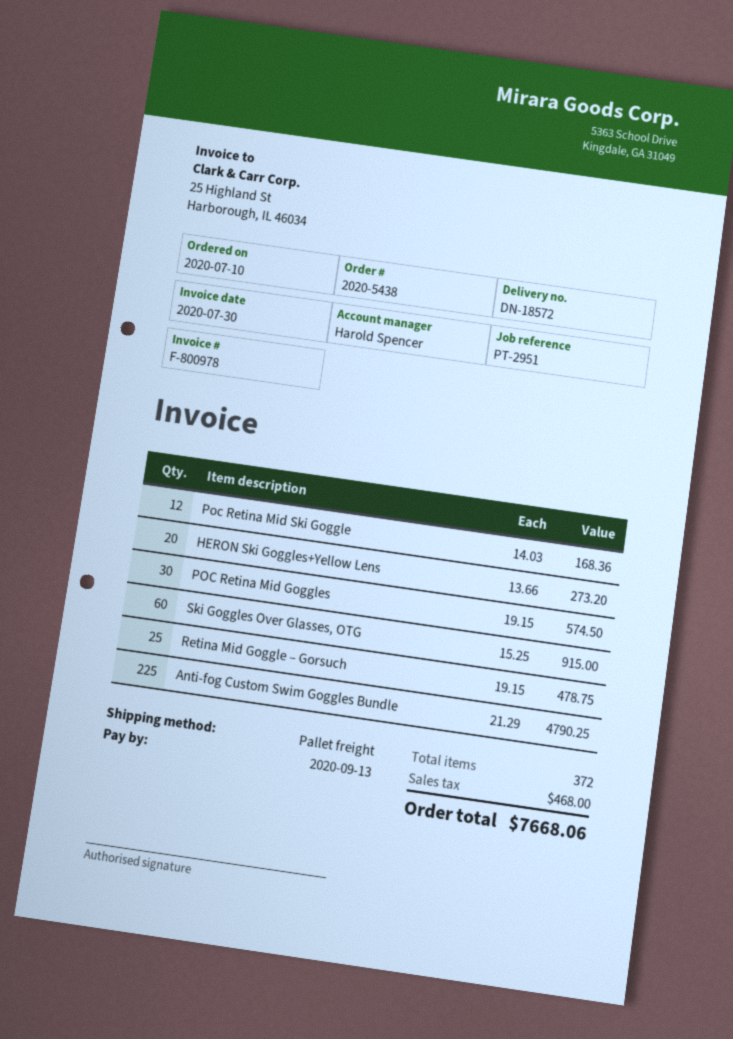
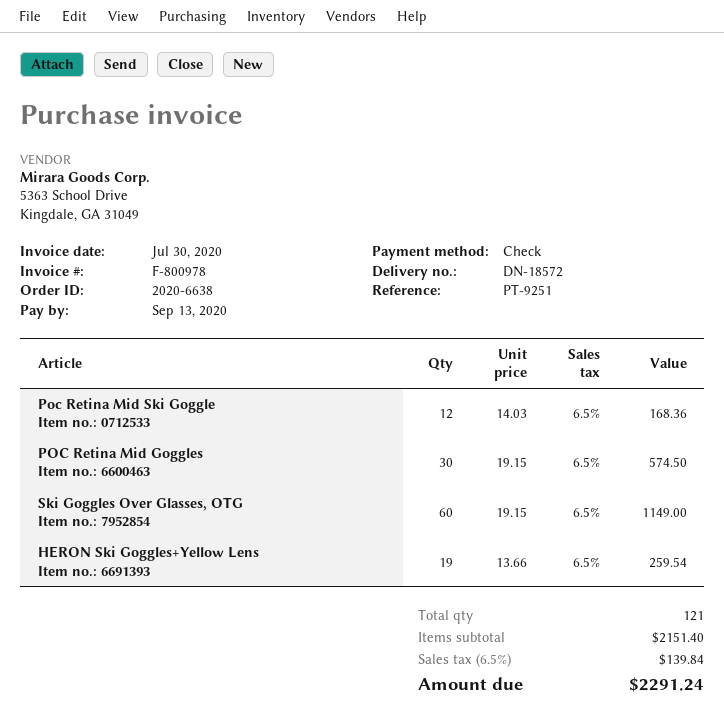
order number: 2020-5438 -> 2020-6638
reference: PT-2951 -> PT-9251
HERON Ski Goggles+Yellow Lens: 20 x 13.66 = 273.20 -> 19 x 13.66 = 259.54
Ski Goggles Over Glasses, OTG: 60 x 15.25 = 915.00 -> 60 x 19.15 = 1149.00
Retina Mid Goggle – Gorsuch: 25 x 19.15 = 478.75 -> none
Anti-fog Custom Swim Goggles Bundle: 225 x 21.29 = 4790.25 -> none
total quantity: 372 -> 121
tax: 468.00 -> 139.84
total: 7668.06 -> 2291.24

